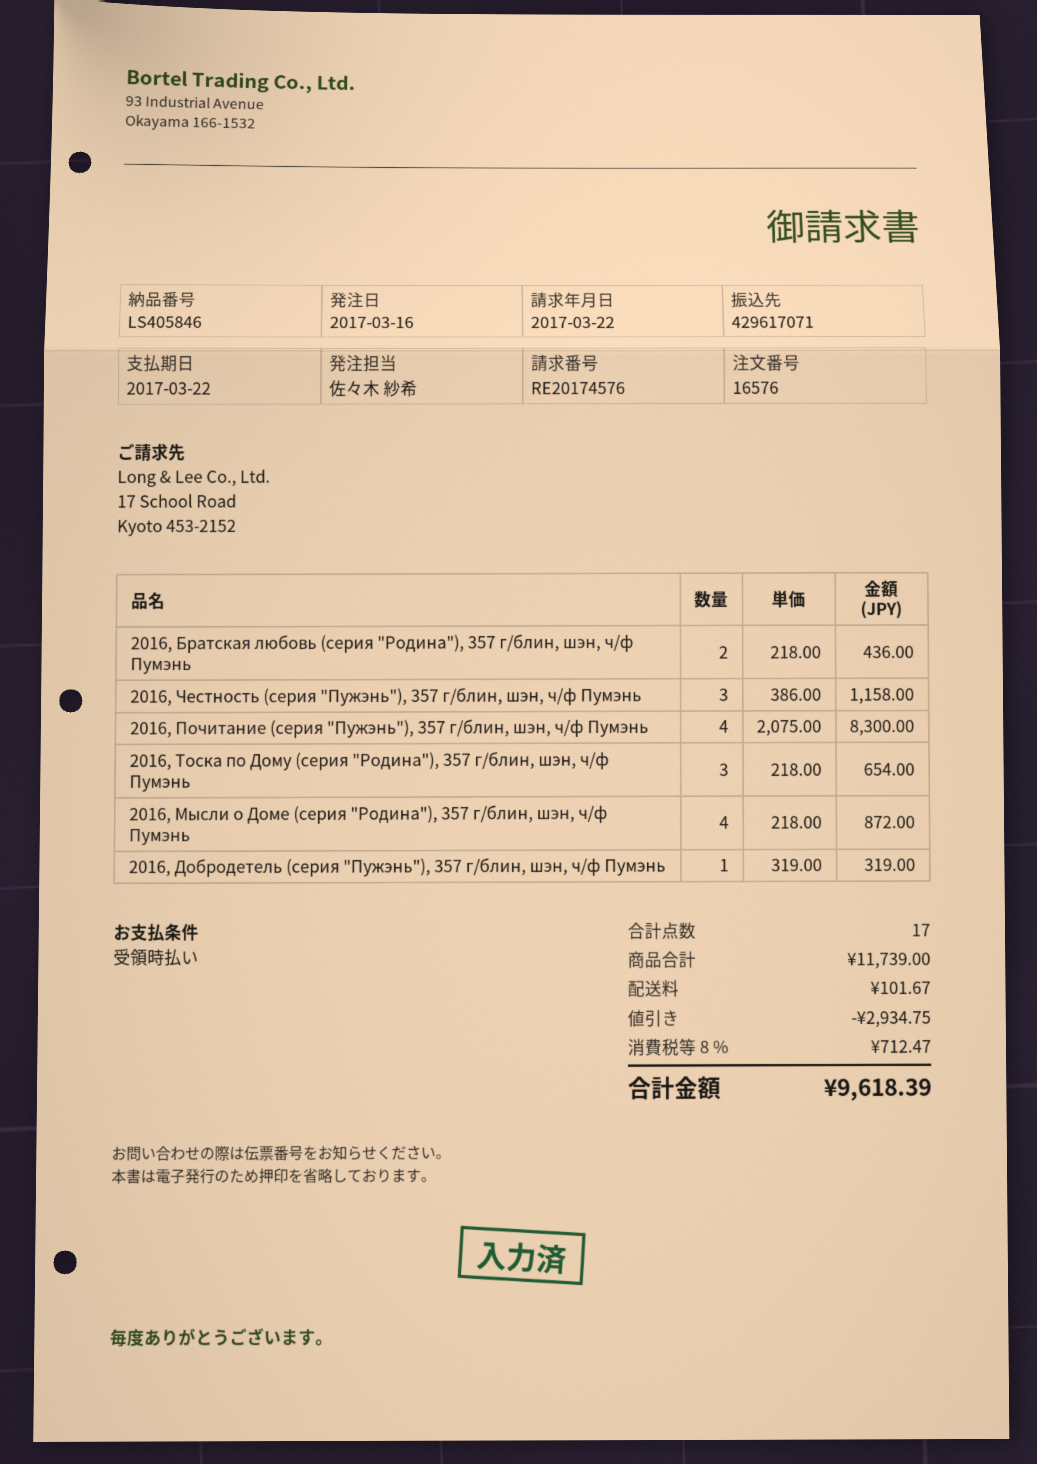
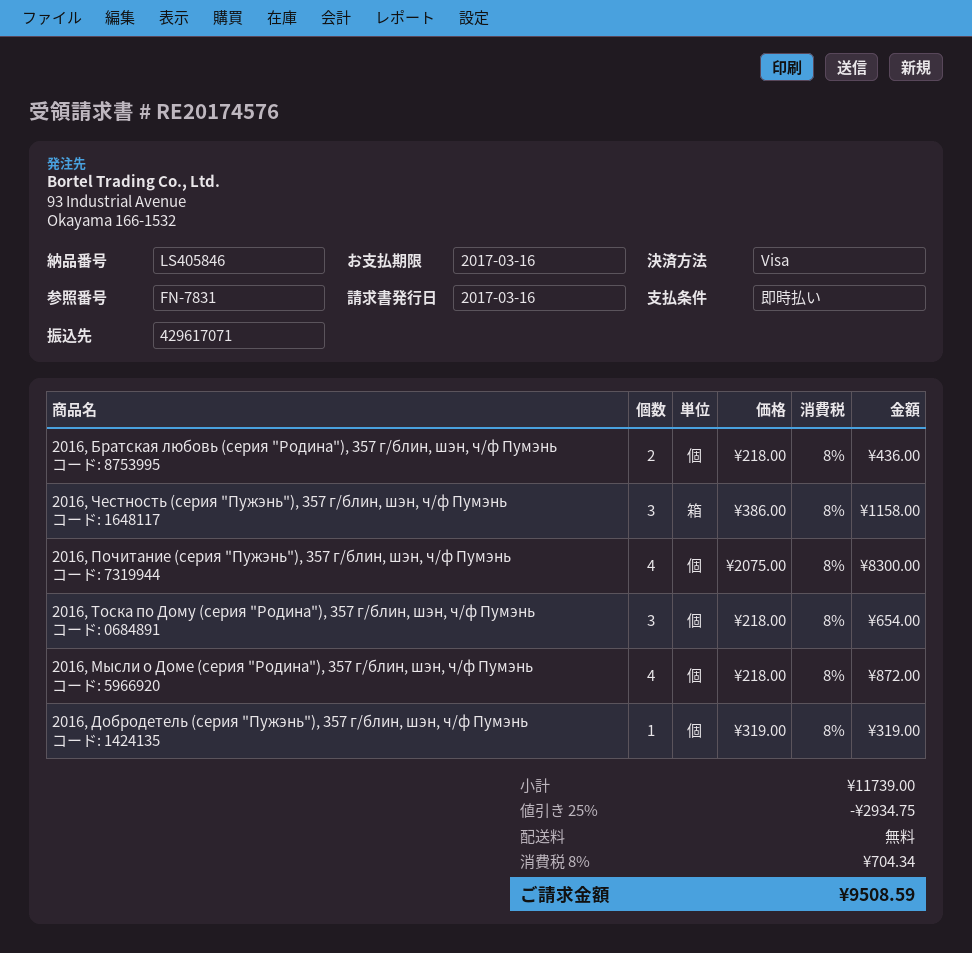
invoice date: 2017-03-22 -> 2017-03-16
due date: 2017-03-22 -> 2017-03-16
shipping: 101.67 -> 0.00
tax: 8% = 712.47 -> 8% = 704.34
total: 9618.39 -> 9508.59

